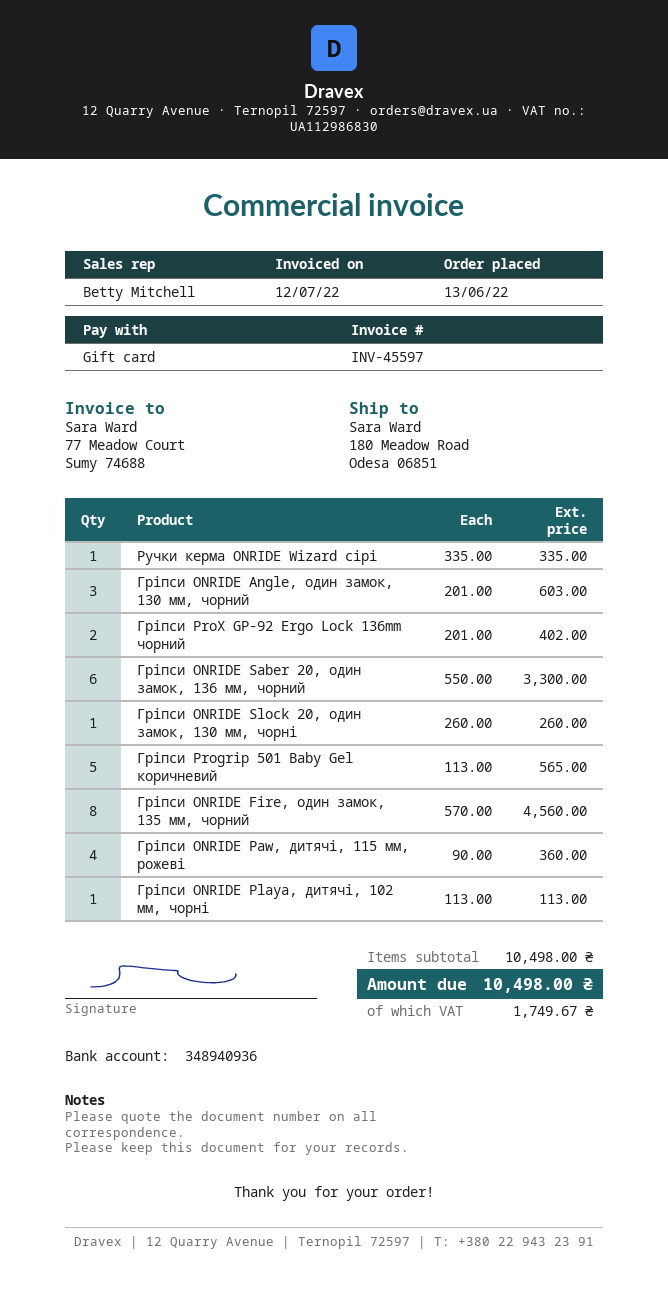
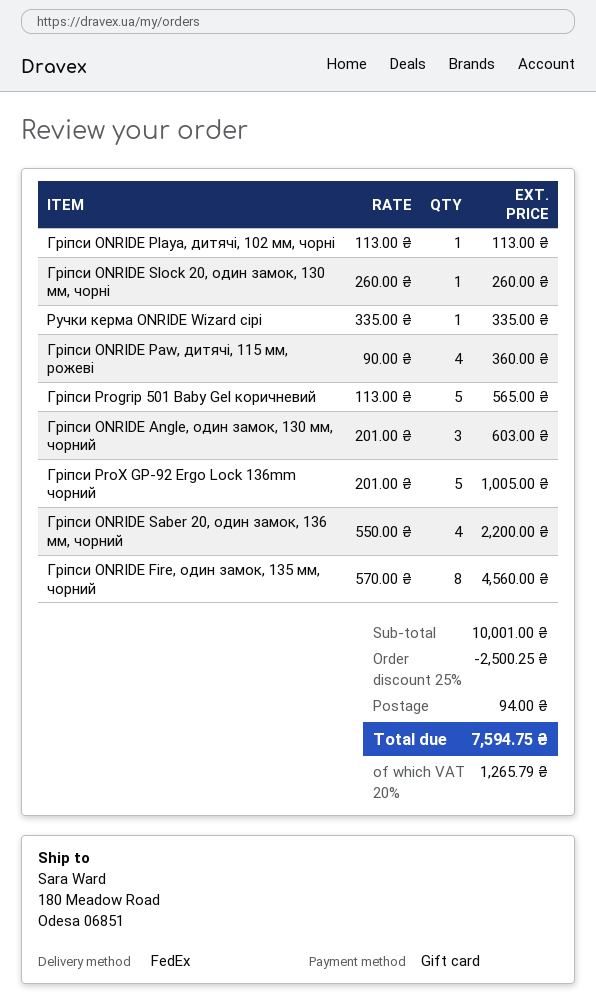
Гріпси ProX GP-92 Ergo Lock 136mm чорний: 2 x 201.00 = 402.00 -> 5 x 201.00 = 1005.00
Гріпси ONRIDE Saber 20, один замок, 136 мм, чорний: 6 x 550.00 = 3300.00 -> 4 x 550.00 = 2200.00
subtotal: 10498.00 -> 10001.00
discount: none -> 25% = 2500.25
shipping: none -> 94.00
tax: 1749.67 -> 1265.79
total: 10498.00 -> 7594.75

